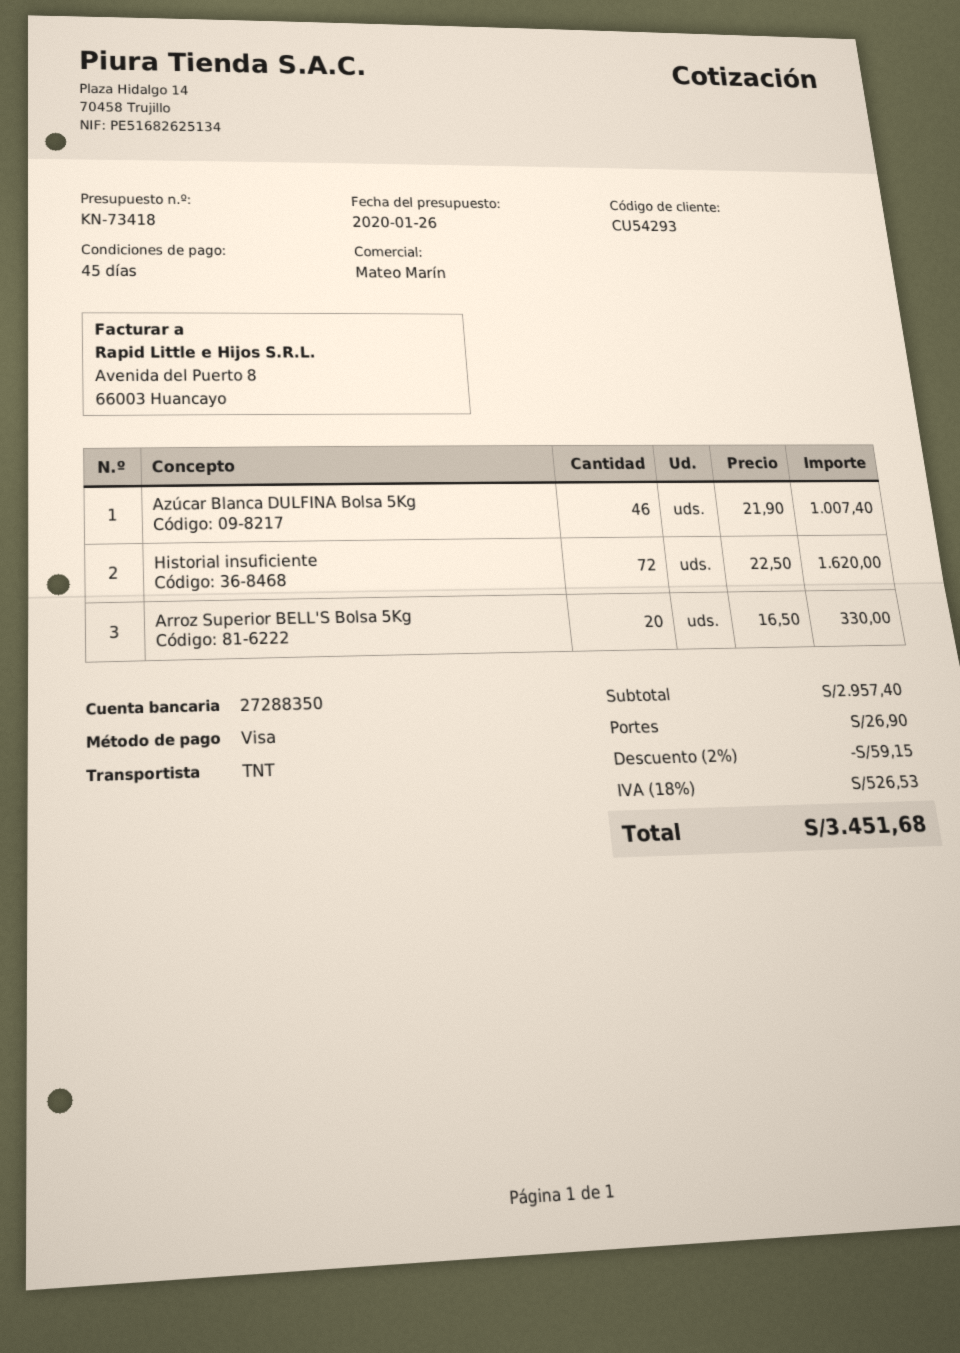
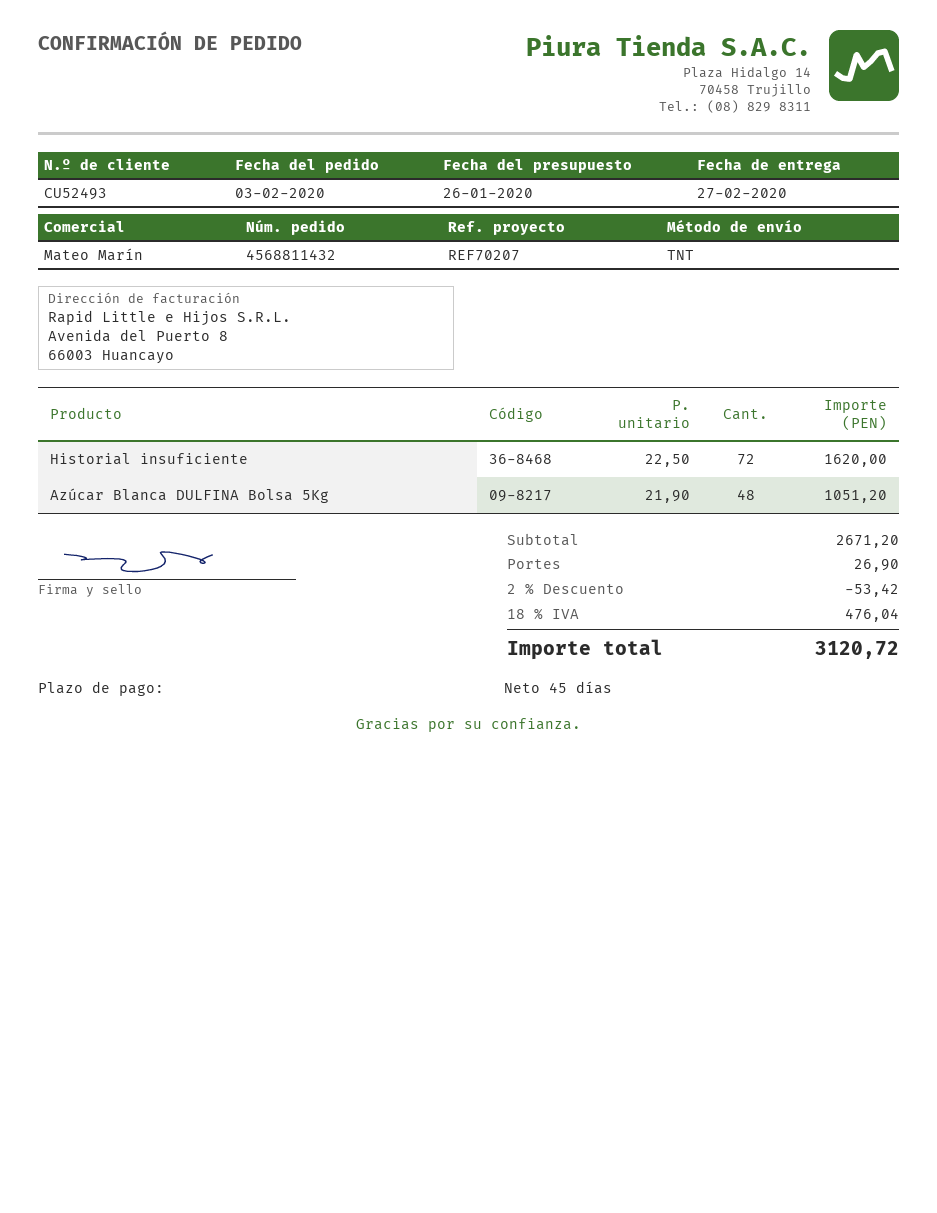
customer number: CU54293 -> CU52493
Azúcar Blanca DULFINA Bolsa 5Kg: 46 x 21.90 = 1007.40 -> 48 x 21.90 = 1051.20
Arroz Superior BELL'S Bolsa 5Kg: 20 x 16.50 = 330.00 -> none
subtotal: 2957.40 -> 2671.20
discount: 2% = 59.15 -> 2% = 53.42
tax: 18% = 526.53 -> 18% = 476.04
total: 3451.68 -> 3120.72

